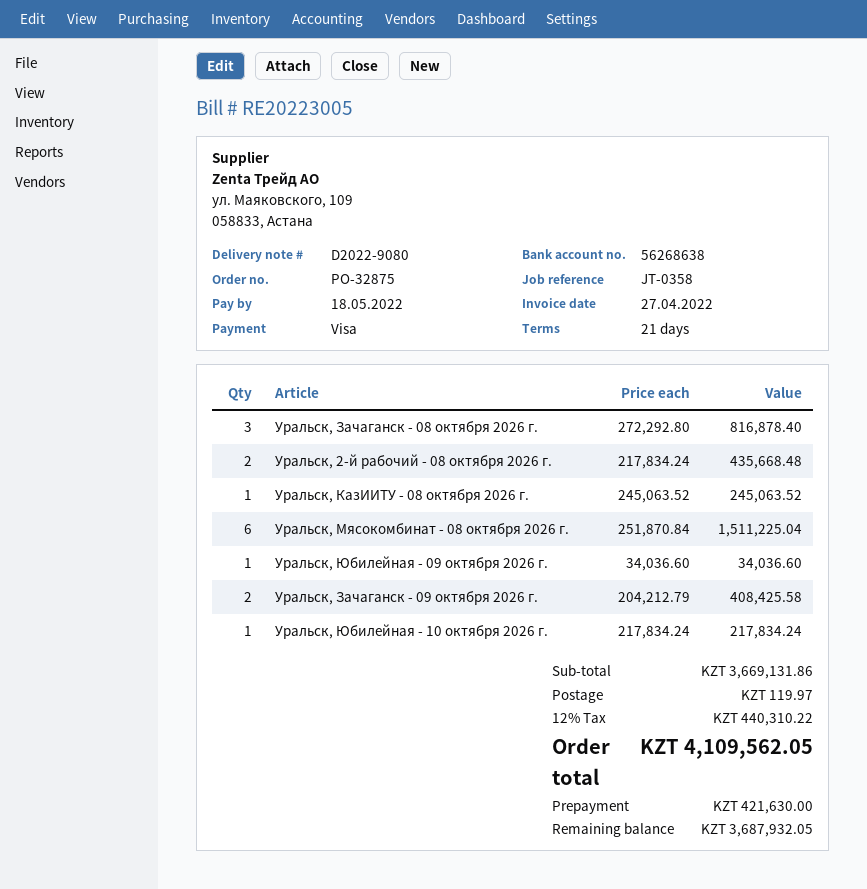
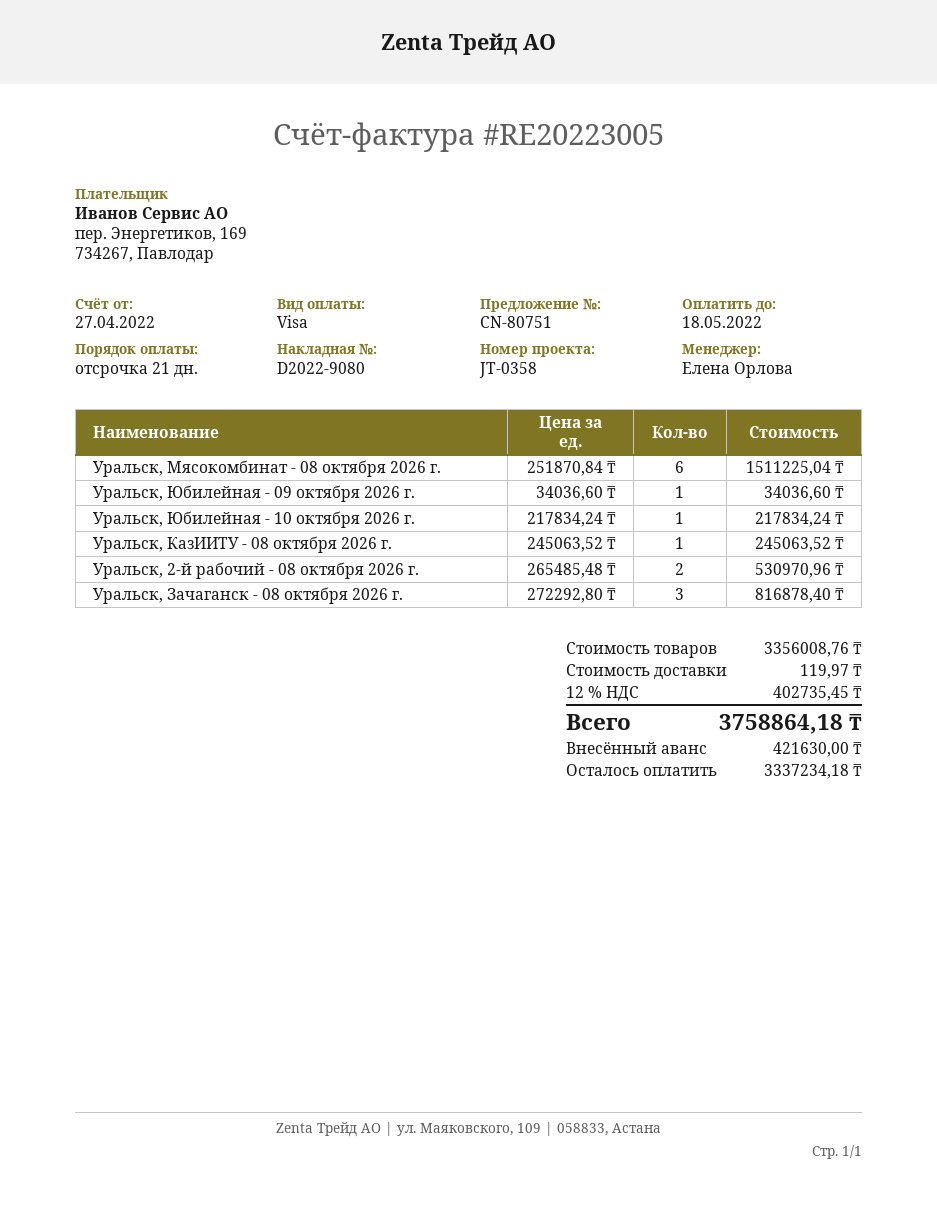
Уральск, 2-й рабочий - 08 октября 2026 г.: 2 x 217834.24 = 435668.48 -> 2 x 265485.48 = 530970.96
Уральск, Зачаганск - 09 октября 2026 г.: 2 x 204212.79 = 408425.58 -> none
subtotal: 3669131.86 -> 3356008.76
tax: 12% = 440310.22 -> 12% = 402735.45
total: 4109562.05 -> 3758864.18
balance: 3687932.05 -> 3337234.18

